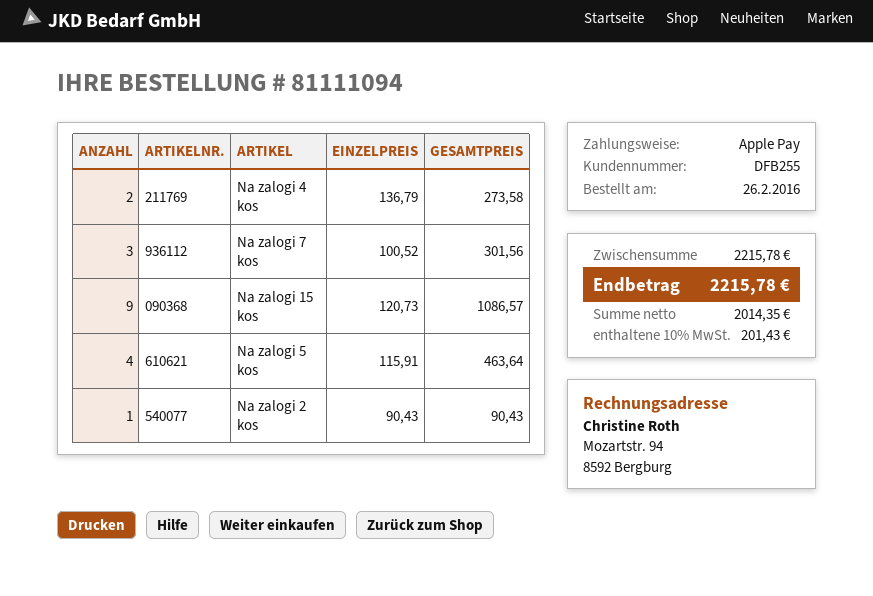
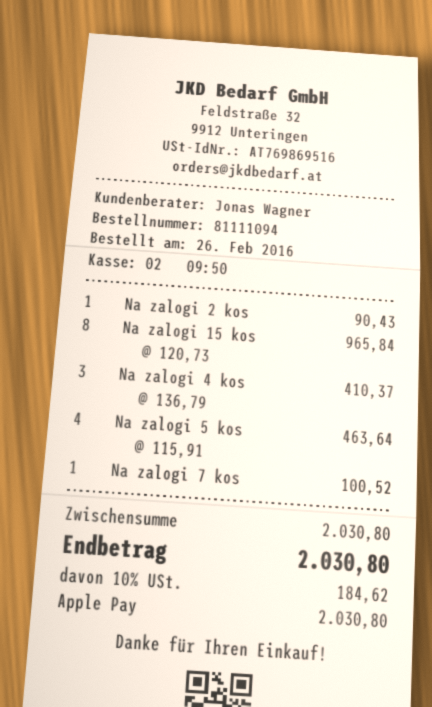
Na zalogi 4 kos: 2 x 136.79 = 273.58 -> 3 x 136.79 = 410.37
Na zalogi 7 kos: 3 x 100.52 = 301.56 -> 1 x 100.52 = 100.52
Na zalogi 15 kos: 9 x 120.73 = 1086.57 -> 8 x 120.73 = 965.84
subtotal: 2215.78 -> 2030.80
tax: 10% = 201.43 -> 10% = 184.62
total: 2215.78 -> 2030.80

